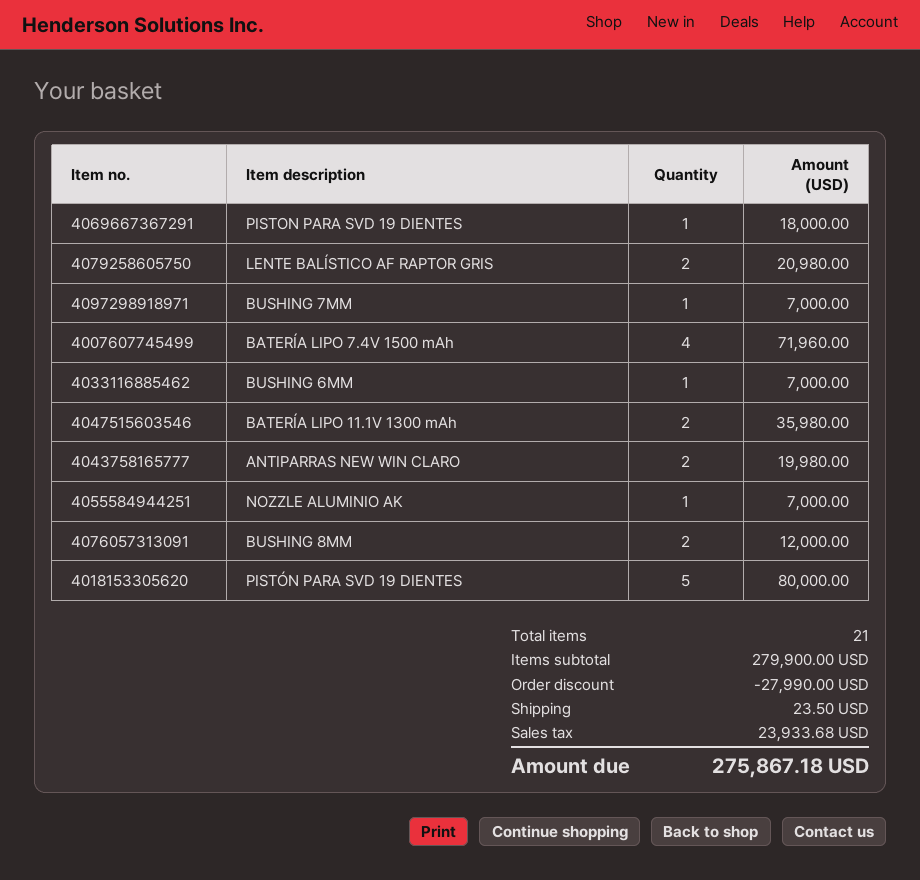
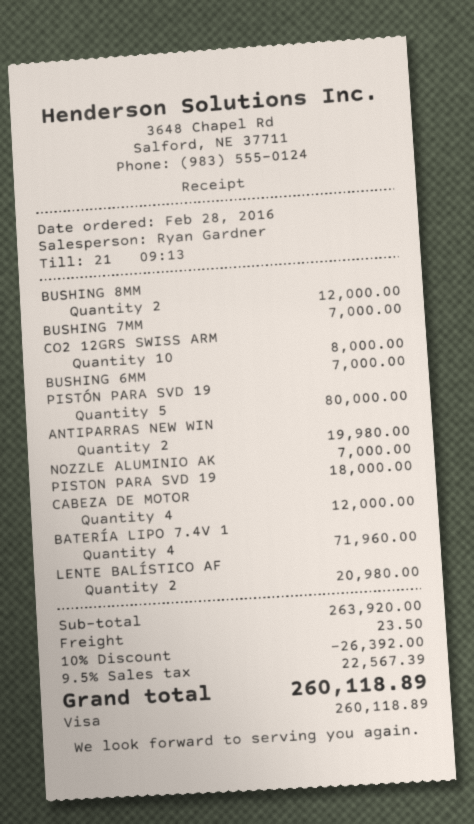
BATERÍA LIPO 11.1V 1300 mAh: 2 for 35980.00 -> none
CO2 12GRS SWISS ARM: none -> 10 for 8000.00
CABEZA DE MOTOR: none -> 4 for 12000.00
subtotal: 279900.00 -> 263920.00
discount: 27990.00 -> 26392.00
tax: 23933.68 -> 22567.39
total: 275867.18 -> 260118.89

